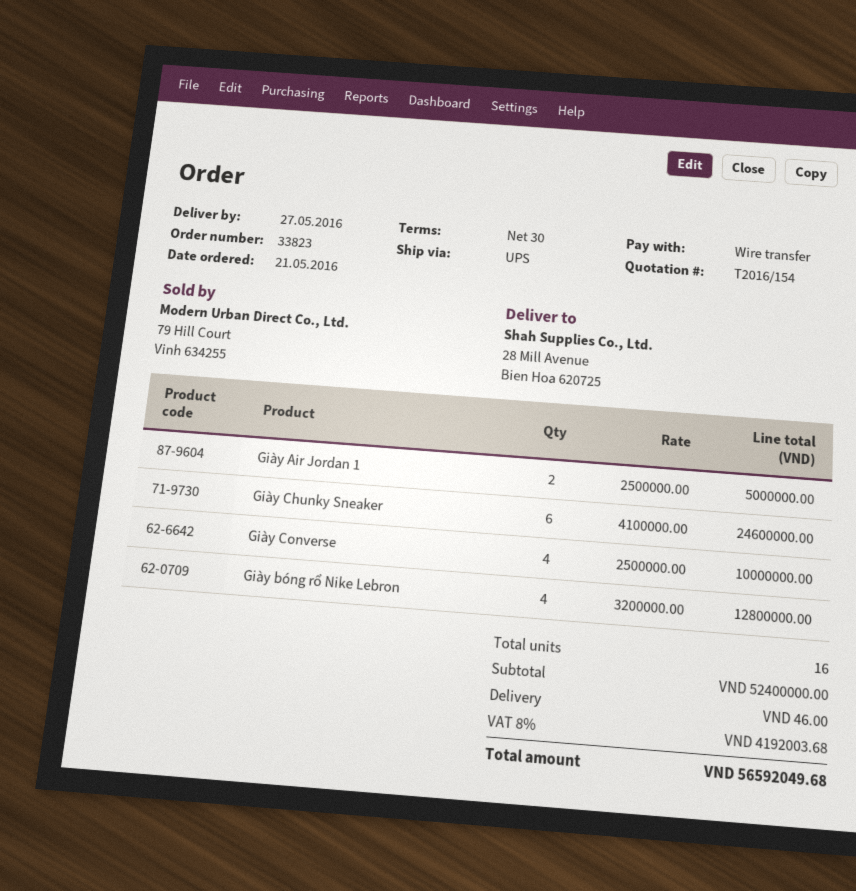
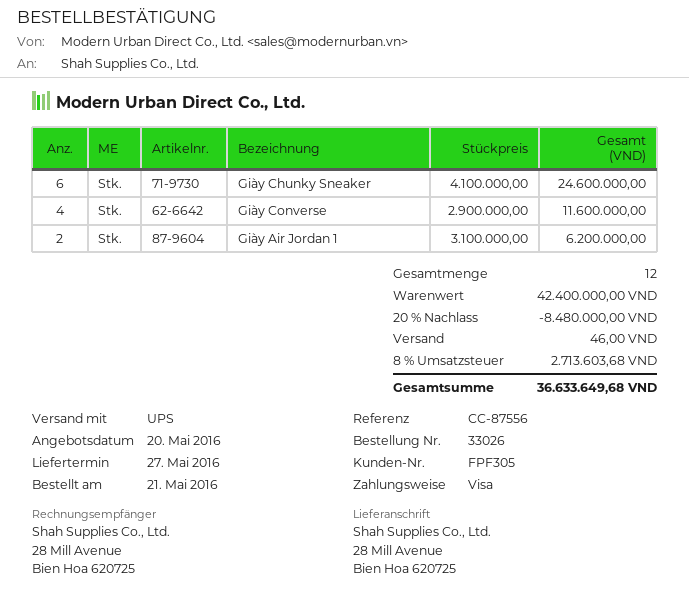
order number: 33823 -> 33026
payment method: bank transfer -> Visa
Giày Air Jordan 1: 2 x 2500000.00 = 5000000.00 -> 2 x 3100000.00 = 6200000.00
Giày Converse: 4 x 2500000.00 = 10000000.00 -> 4 x 2900000.00 = 11600000.00
Giày bóng rổ Nike Lebron: 4 x 3200000.00 = 12800000.00 -> none
total quantity: 16 -> 12
subtotal: 52400000.00 -> 42400000.00
discount: none -> 20% = 8480000.00
tax: 8% = 4192003.68 -> 8% = 2713603.68
total: 56592049.68 -> 36633649.68

